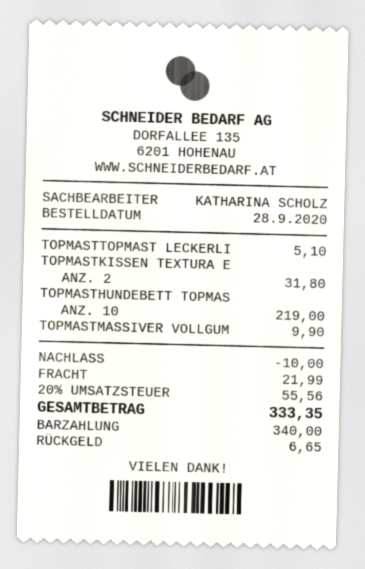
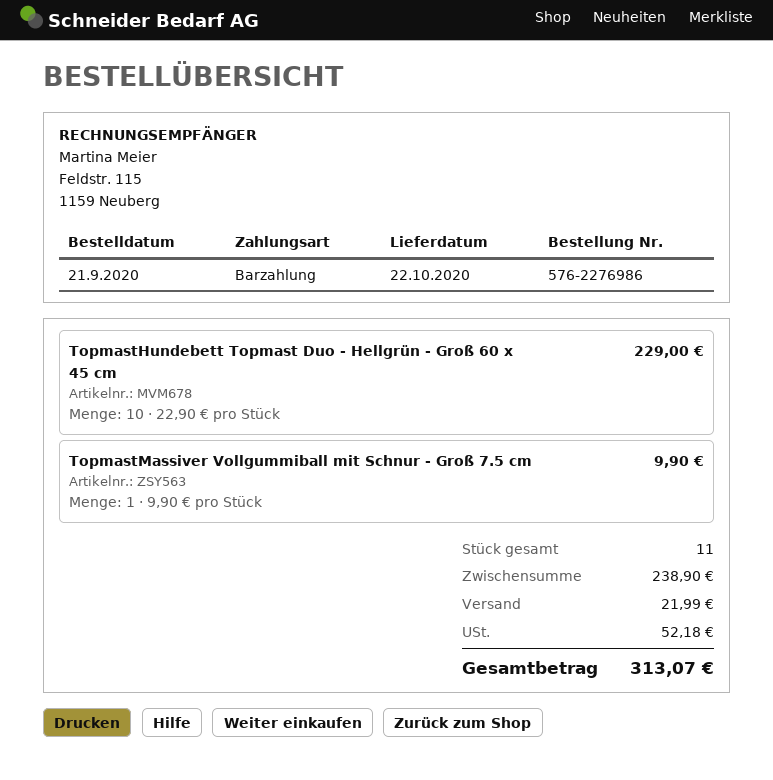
order date: 2020-09-28 -> 2020-09-21
TOPMASTTOPMAST LECKERLI: 1 for 5.10 -> none
TOPMASTKISSEN TEXTURA E: 2 for 31.80 -> none
TOPMASTHUNDEBETT TOPMAS: 10 for 219.00 -> 10 for 229.00
discount: 10.00 -> none
tax: 55.56 -> 52.18
total: 333.35 -> 313.07

